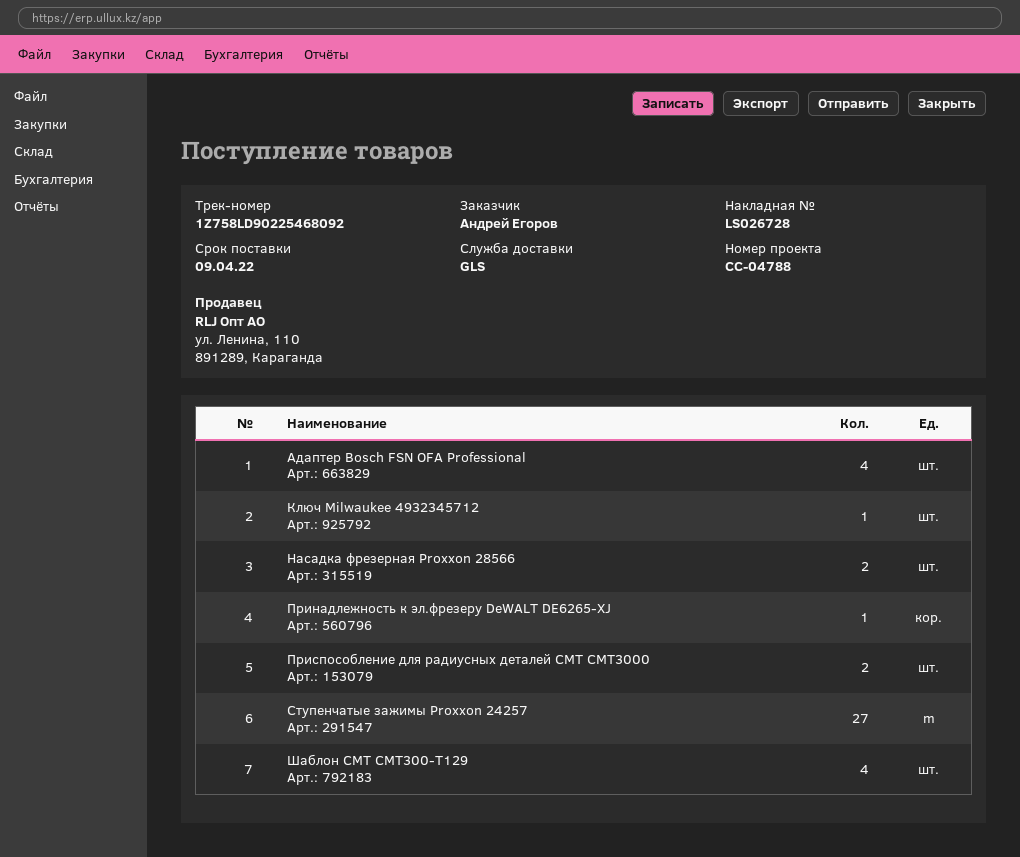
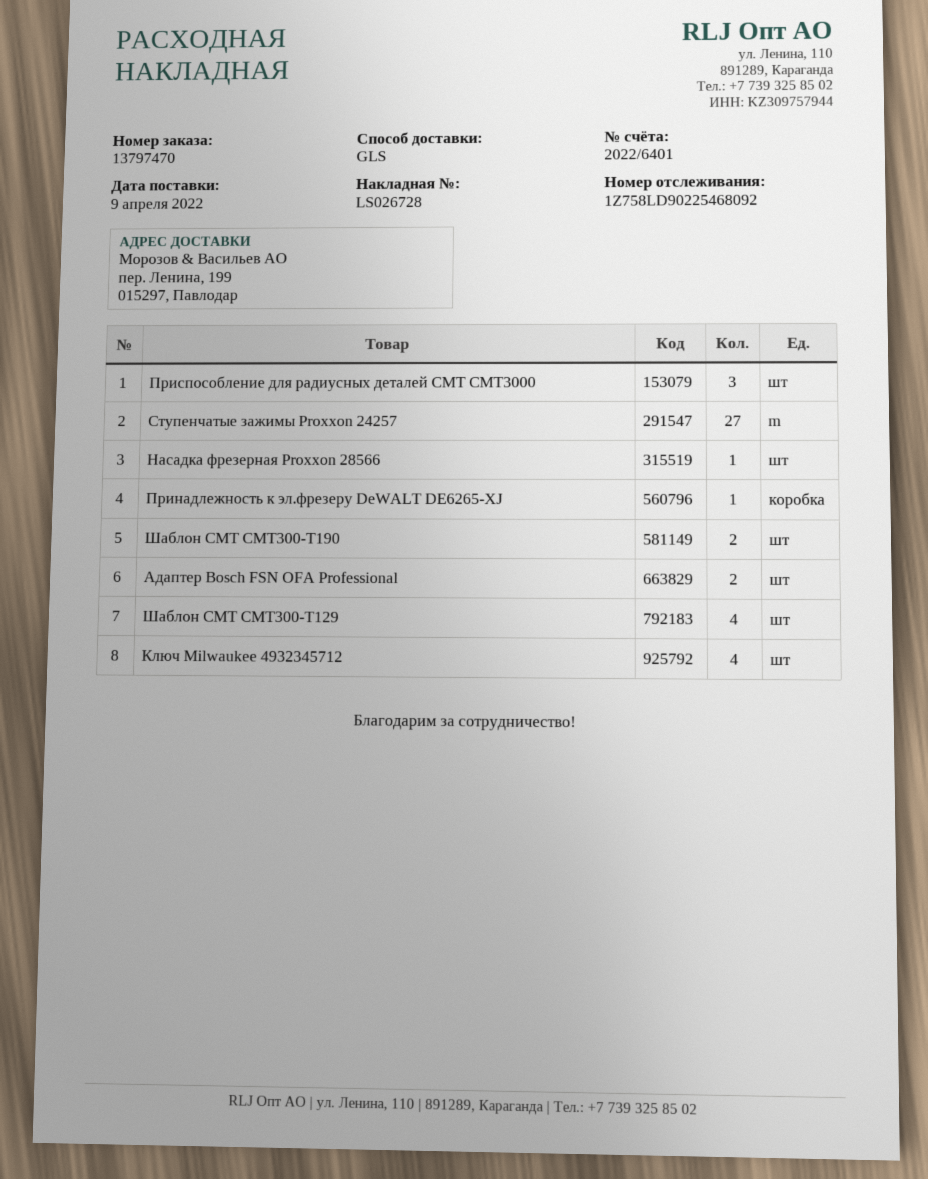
Адаптер Bosch FSN OFA Professional: 4 -> 2
Ключ Milwaukee 4932345712: 1 -> 4
Насадка фрезерная Proxxon 28566: 2 -> 1
Приспособление для радиусных деталей CMT CMT3000: 2 -> 3
Шаблон CMT CMT300-T190: none -> 2

